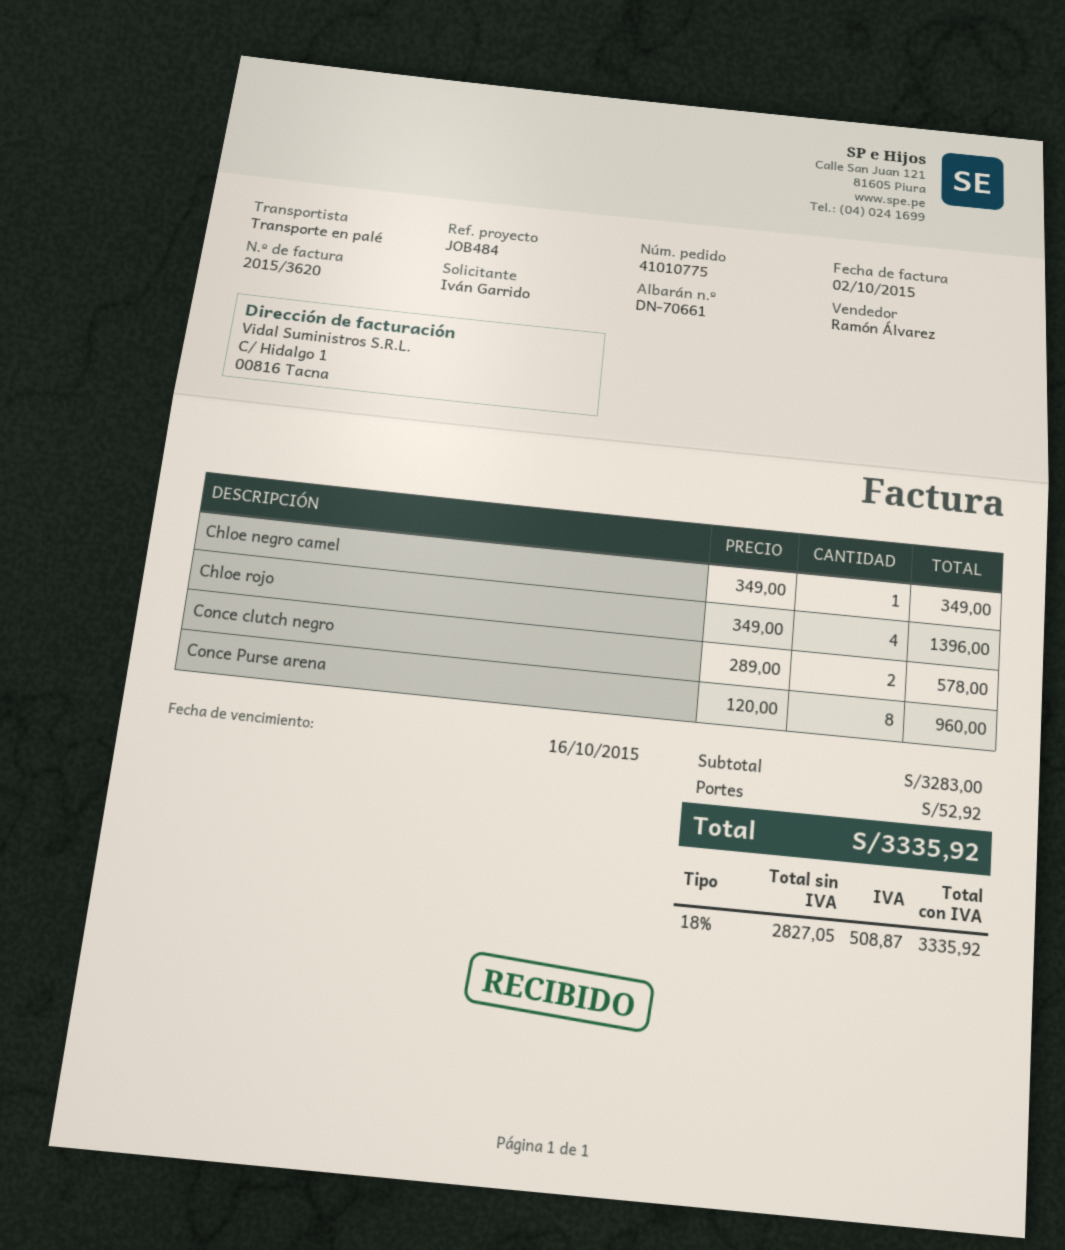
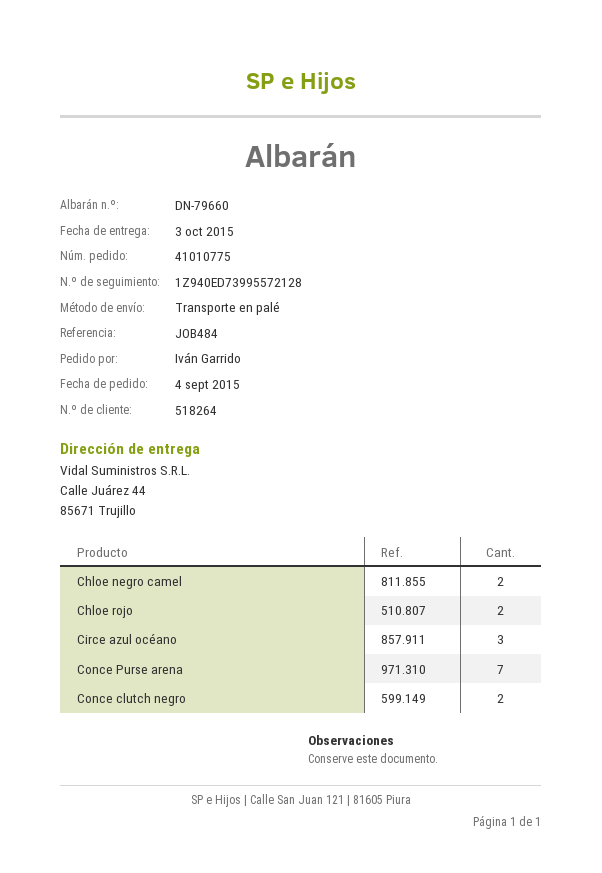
delivery note number: DN-70661 -> DN-79660
Chloe negro camel: 1 -> 2
Chloe rojo: 4 -> 2
Conce Purse arena: 8 -> 7
Circe azul océano: none -> 3

